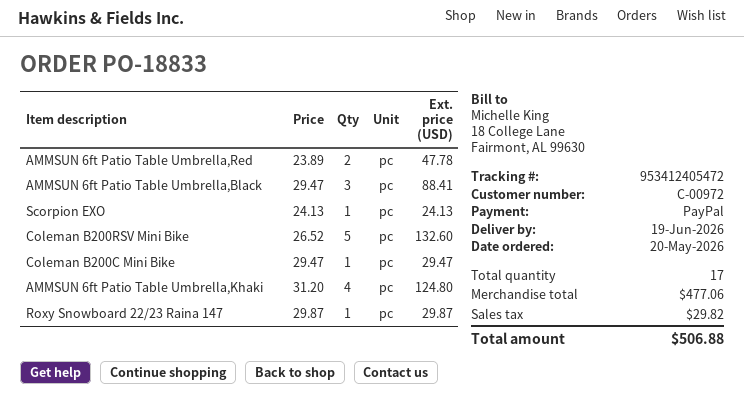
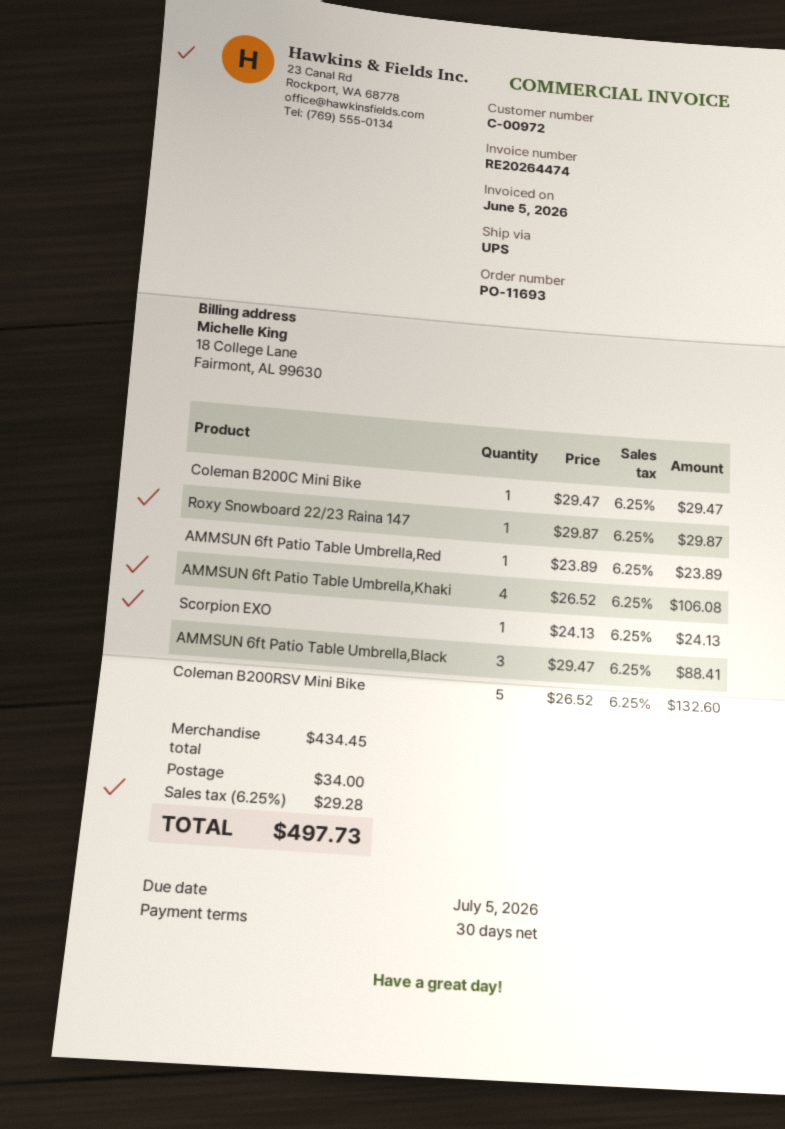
order number: PO-18833 -> PO-11693
AMMSUN 6ft Patio Table Umbrella,Red: 2 x 23.89 = 47.78 -> 1 x 23.89 = 23.89
AMMSUN 6ft Patio Table Umbrella,Khaki: 4 x 31.20 = 124.80 -> 4 x 26.52 = 106.08
subtotal: 477.06 -> 434.45
shipping: none -> 34.00
tax: 29.82 -> 29.28
total: 506.88 -> 497.73

